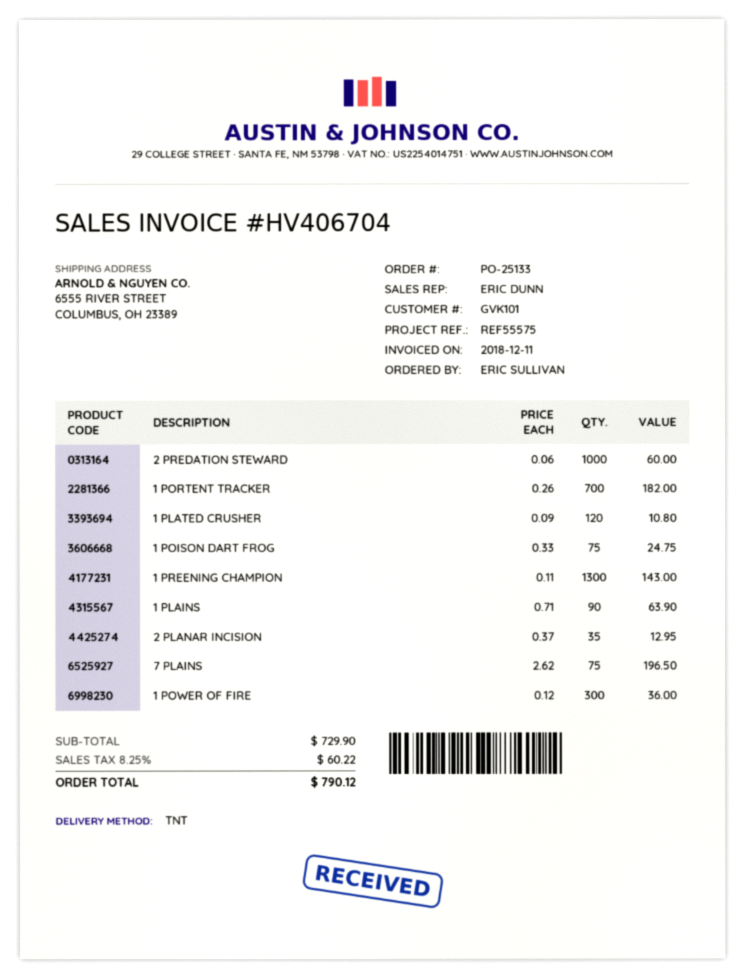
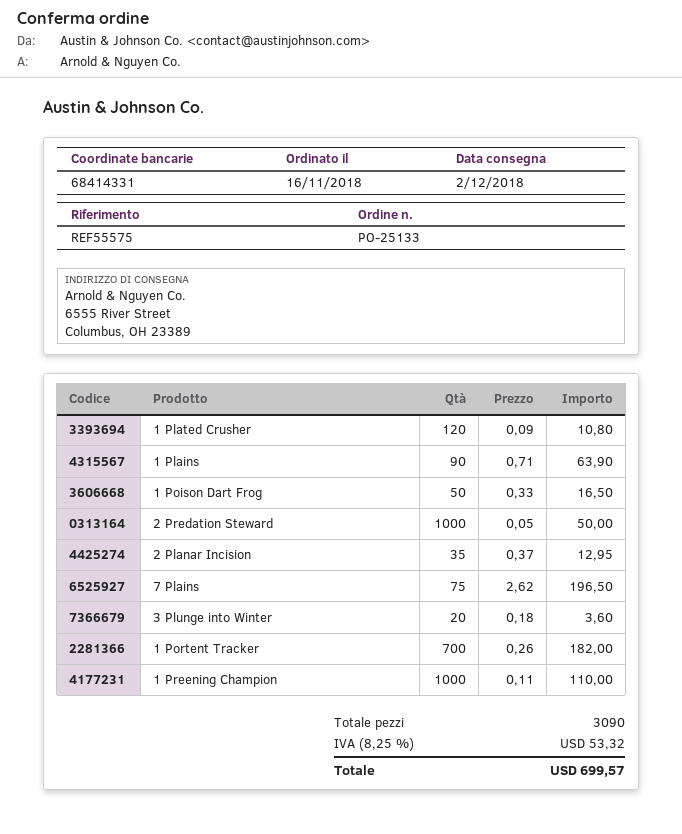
2 PREDATION STEWARD: 1000 x 0.06 = 60.00 -> 1000 x 0.05 = 50.00
1 POISON DART FROG: 75 x 0.33 = 24.75 -> 50 x 0.33 = 16.50
1 PREENING CHAMPION: 1300 x 0.11 = 143.00 -> 1000 x 0.11 = 110.00
1 POWER OF FIRE: 300 x 0.12 = 36.00 -> none
3 Plunge into Winter: none -> 20 x 0.18 = 3.60
tax: 8.25% = 60.22 -> 8.25% = 53.32
total: 790.12 -> 699.57

